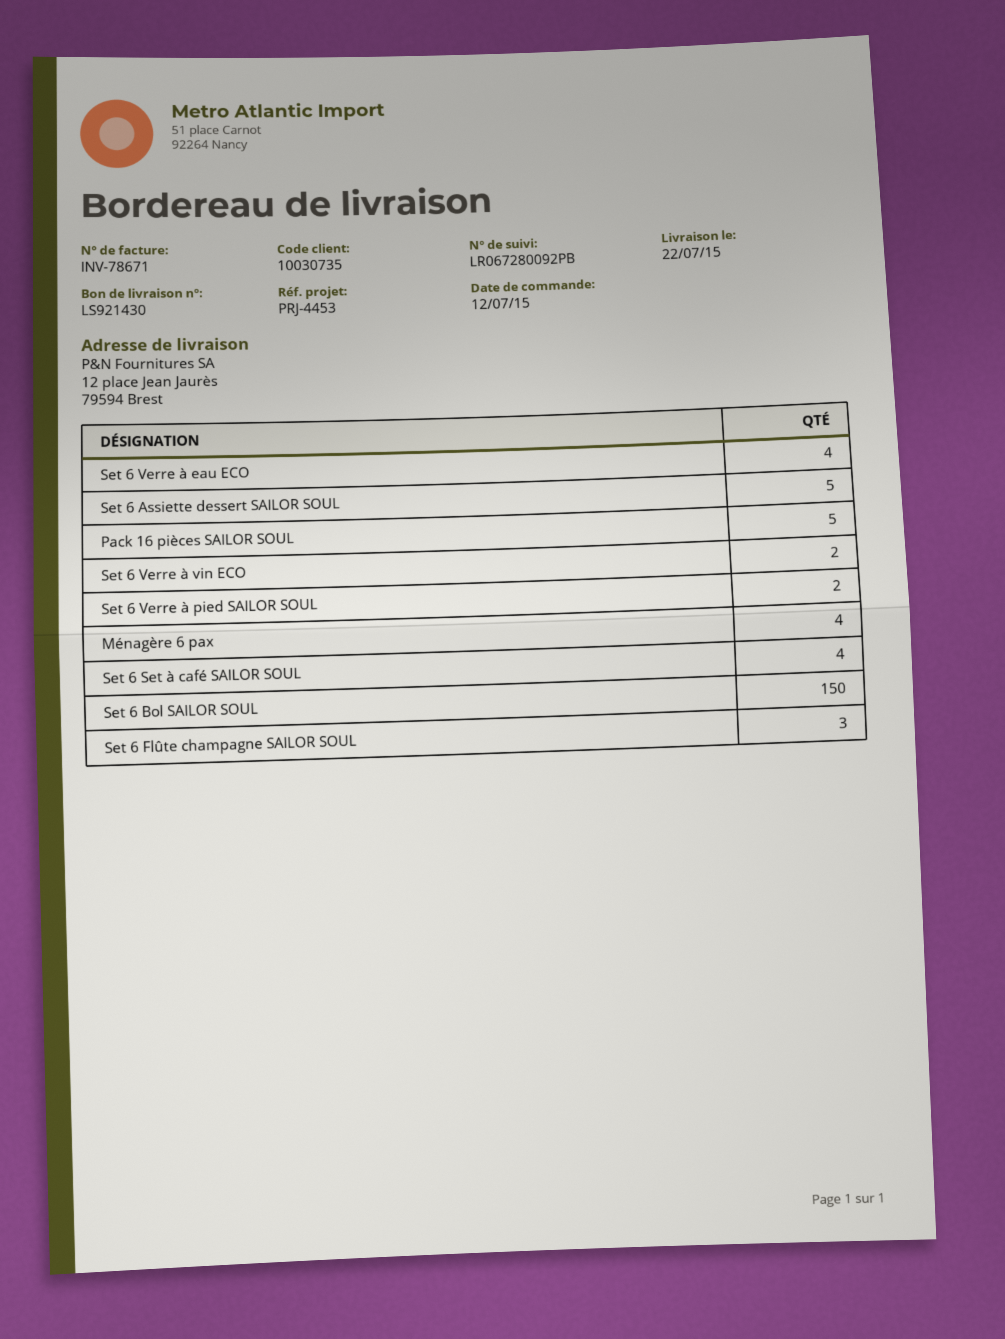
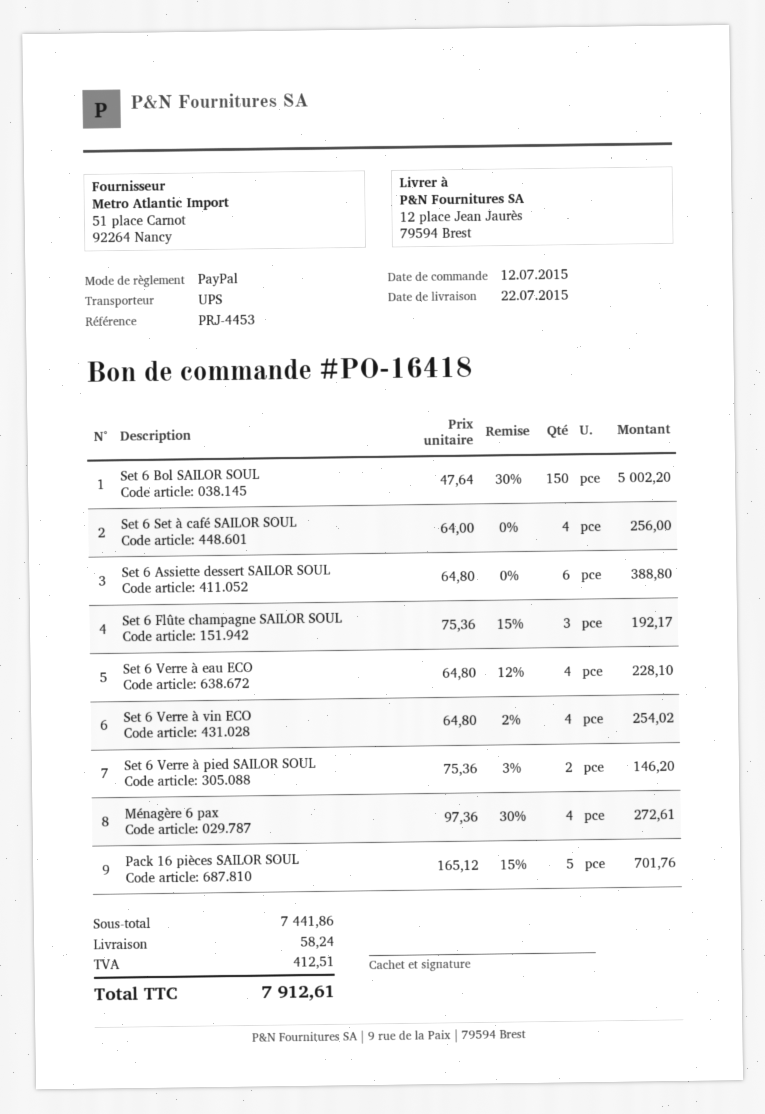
Set 6 Assiette dessert SAILOR SOUL: 5 -> 6
Set 6 Verre à vin ECO: 2 -> 4

